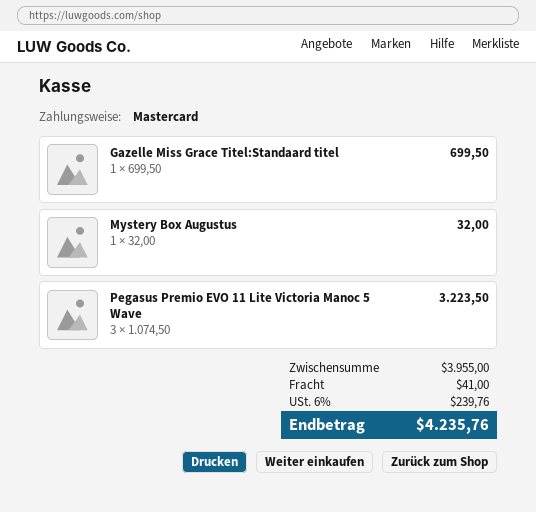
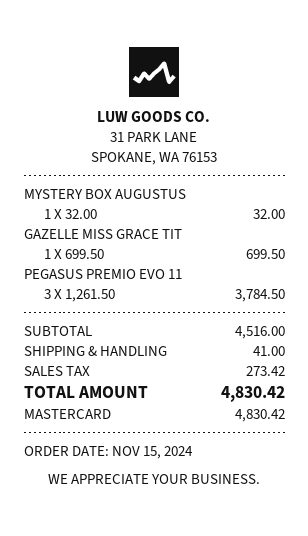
Pegasus Premio EVO 11 Lite Victoria Manoc 5 Wave: 3 x 1074.50 = 3223.50 -> 3 x 1261.50 = 3784.50
subtotal: 3955.00 -> 4516.00
tax: 239.76 -> 273.42
total: 4235.76 -> 4830.42

